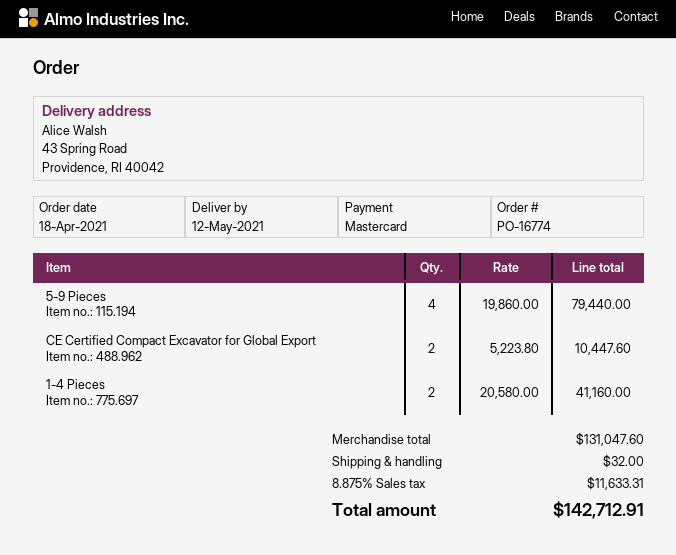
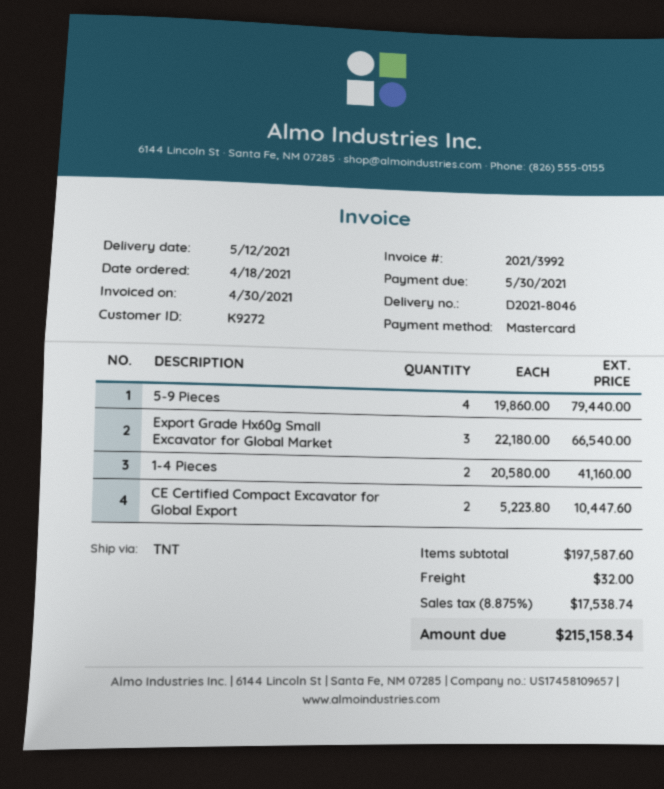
Export Grade Hx60g Small Excavator for Global Market: none -> 3 x 22180.00 = 66540.00
subtotal: 131047.60 -> 197587.60
tax: 8.875% = 11633.31 -> 8.875% = 17538.74
total: 142712.91 -> 215158.34

